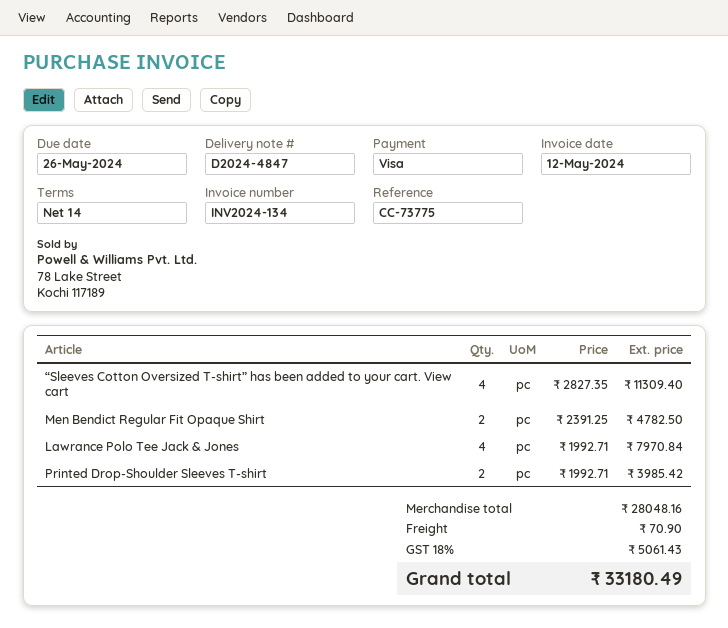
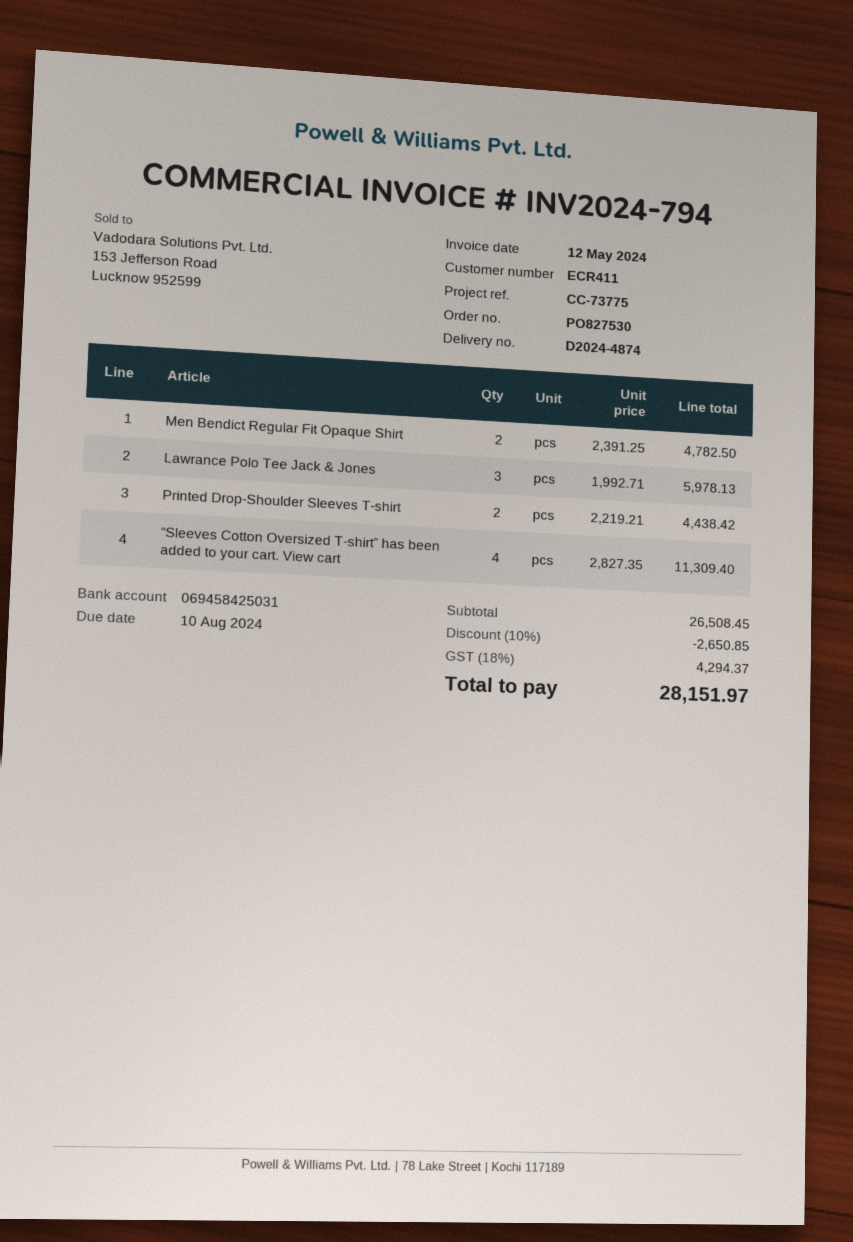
delivery note number: D2024-4847 -> D2024-4874
invoice number: INV2024-134 -> INV2024-794
due date: 2024-05-26 -> 2024-08-10
Lawrance Polo Tee Jack & Jones: 4 x 1992.71 = 7970.84 -> 3 x 1992.71 = 5978.13
Printed Drop-Shoulder Sleeves T-shirt: 2 x 1992.71 = 3985.42 -> 2 x 2219.21 = 4438.42
subtotal: 28048.16 -> 26508.45
discount: none -> 10% = 2650.85
shipping: 70.90 -> none
tax: 18% = 5061.43 -> 18% = 4294.37
total: 33180.49 -> 28151.97

